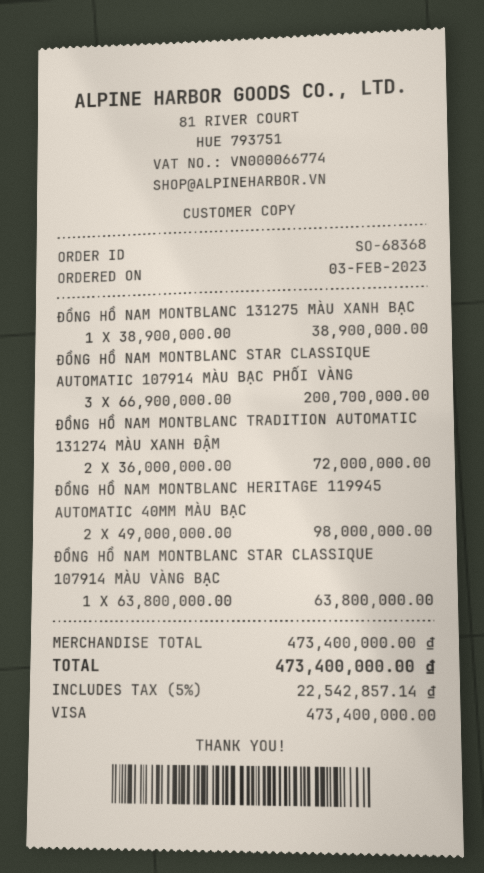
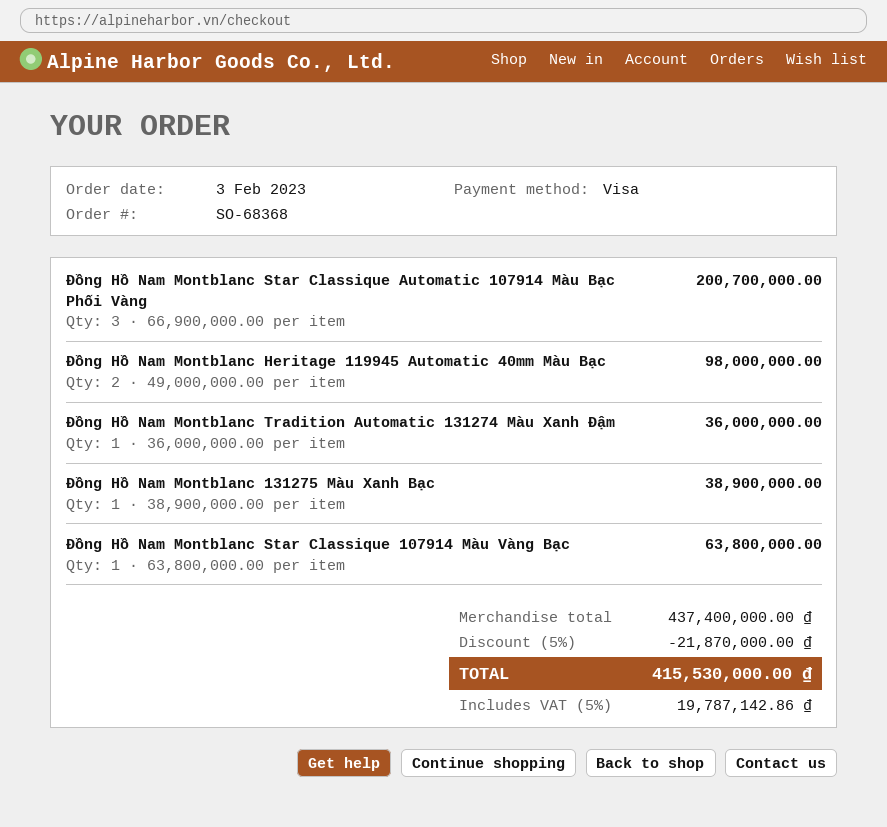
ĐỒNG HỒ NAM MONTBLANC TRADITION AUTOMATIC 131274 MÀU XANH ĐẬM: 2 x 36000000.00 = 72000000.00 -> 1 x 36000000.00 = 36000000.00
subtotal: 473400000.00 -> 437400000.00
discount: none -> 5% = 21870000.00
tax: 5% = 22542857.14 -> 5% = 19787142.86
total: 473400000.00 -> 415530000.00

